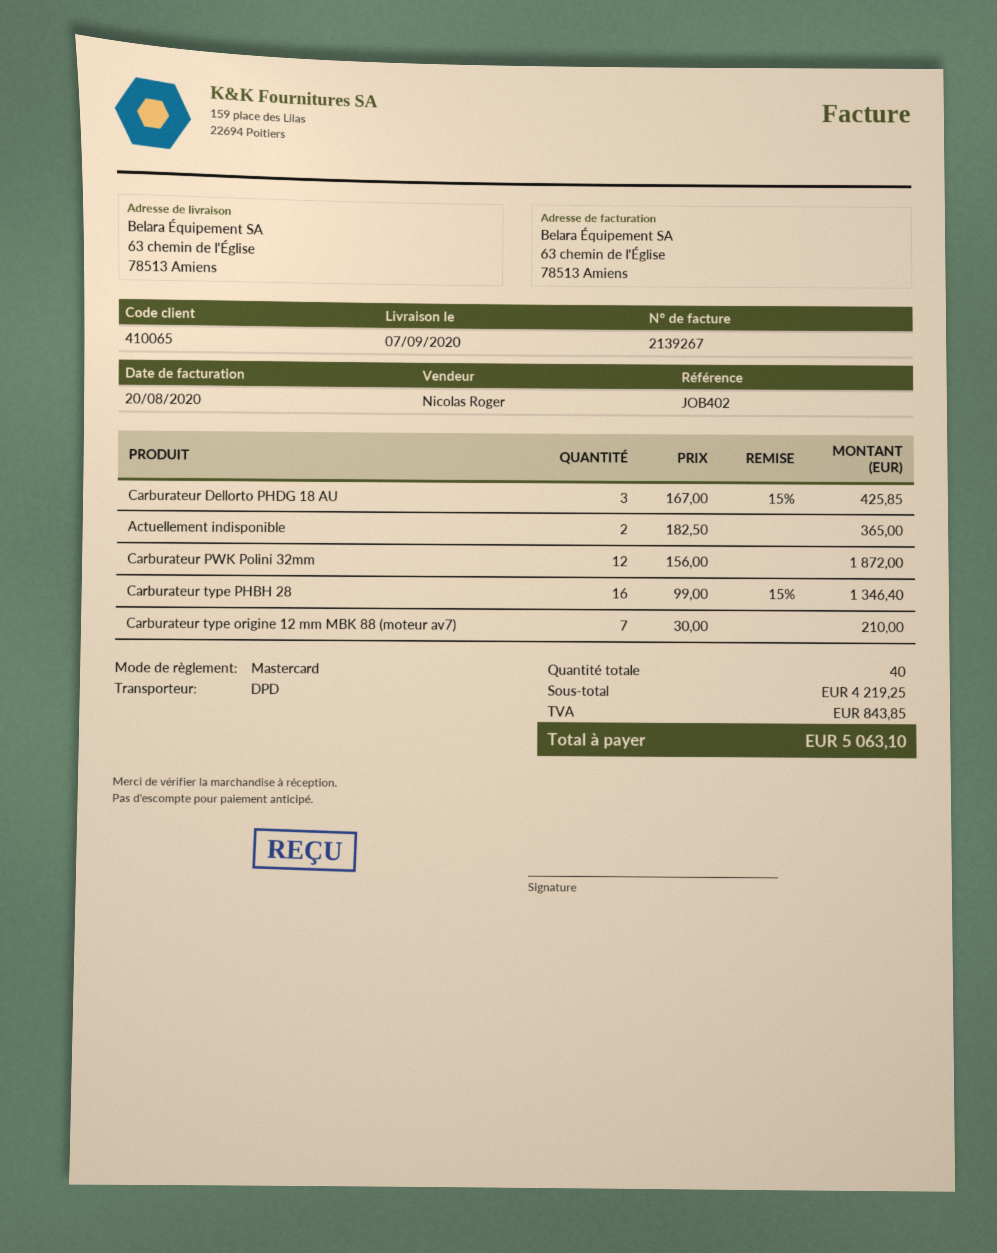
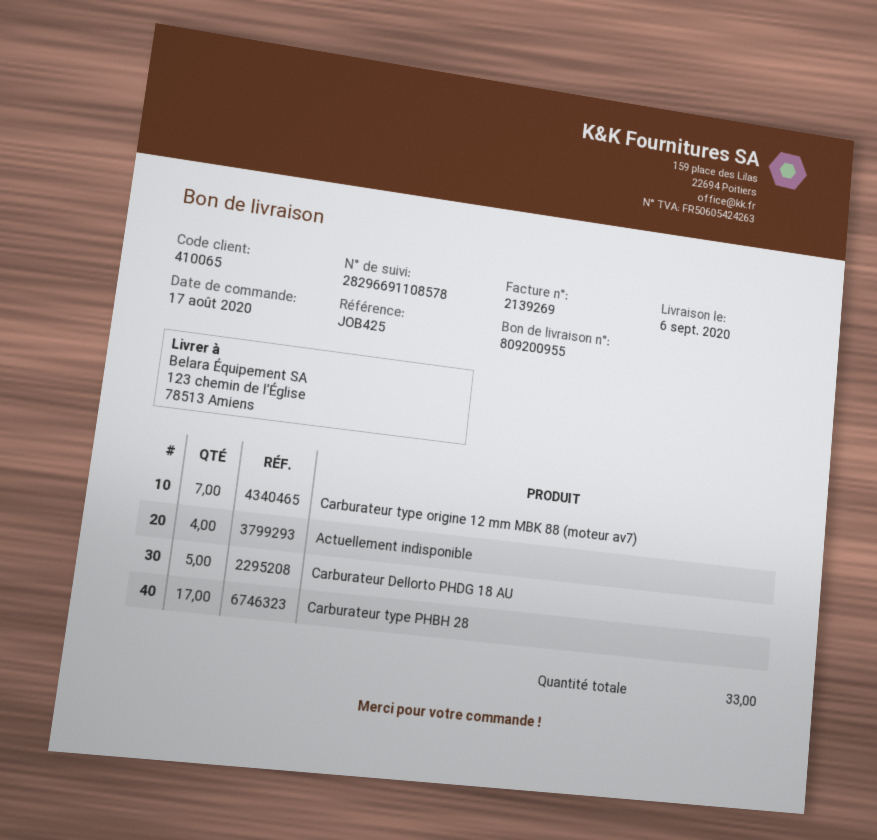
delivery date: 2020-09-07 -> 2020-09-06
invoice number: 2139267 -> 2139269
reference: JOB402 -> JOB425
ship to: 63 chemin de l'Église, 78513 Amiens -> 123 chemin de l'Église, 78513 Amiens
Carburateur Dellorto PHDG 18 AU: 3 -> 5
Actuellement indisponible: 2 -> 4
Carburateur PWK Polini 32mm: 12 -> none
Carburateur type PHBH 28: 16 -> 17
total quantity: 40 -> 33

